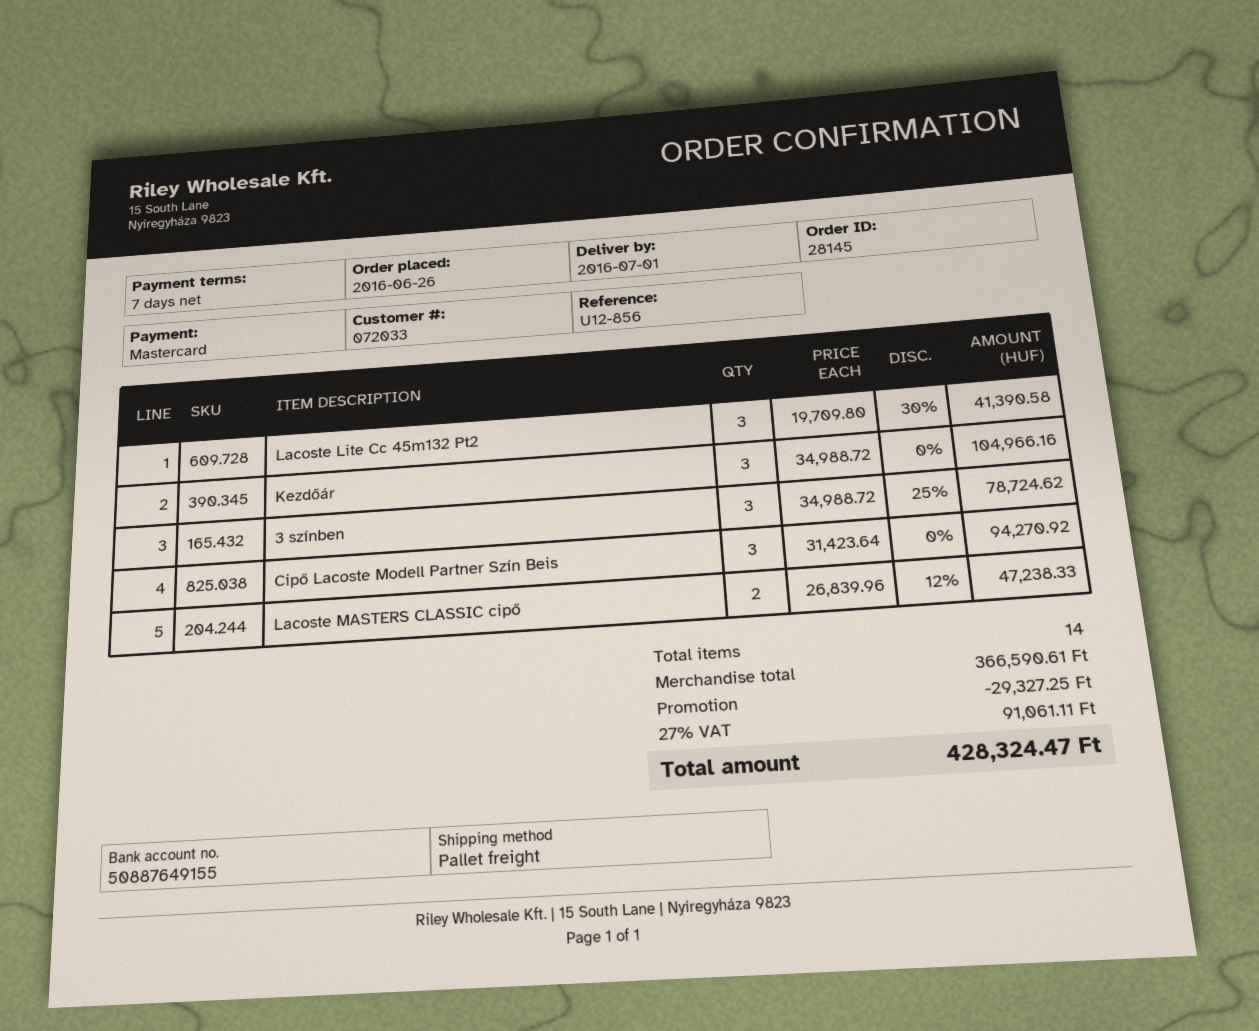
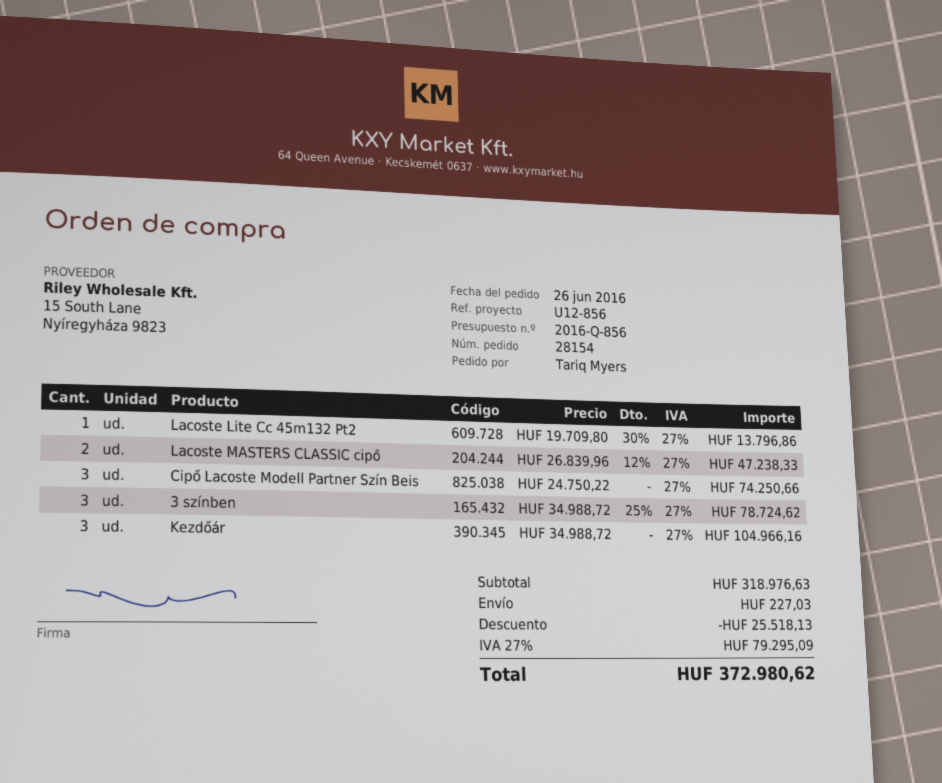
order number: 28145 -> 28154
Lacoste Lite Cc 45m132 Pt2: 3 x 19709.80 - 30% = 41390.58 -> 1 x 19709.80 - 30% = 13796.86
Cipő Lacoste Modell Partner Szín Beis: 3 x 31423.64 = 94270.92 -> 3 x 24750.22 = 74250.66
subtotal: 366590.61 -> 318976.63
discount: 29327.25 -> 25518.13
shipping: none -> 227.03
tax: 27% = 91061.11 -> 27% = 79295.09
total: 428324.47 -> 372980.62

